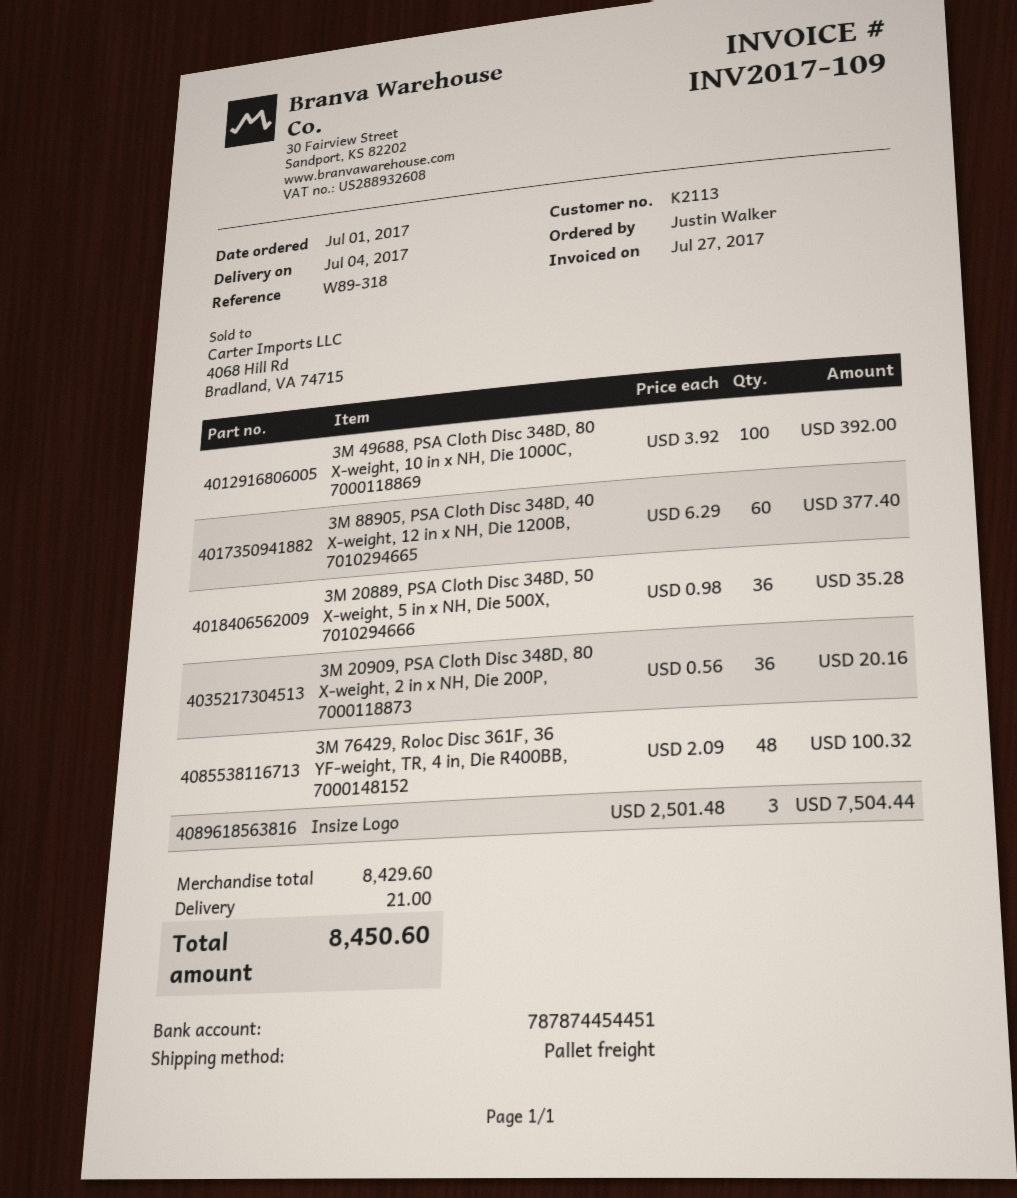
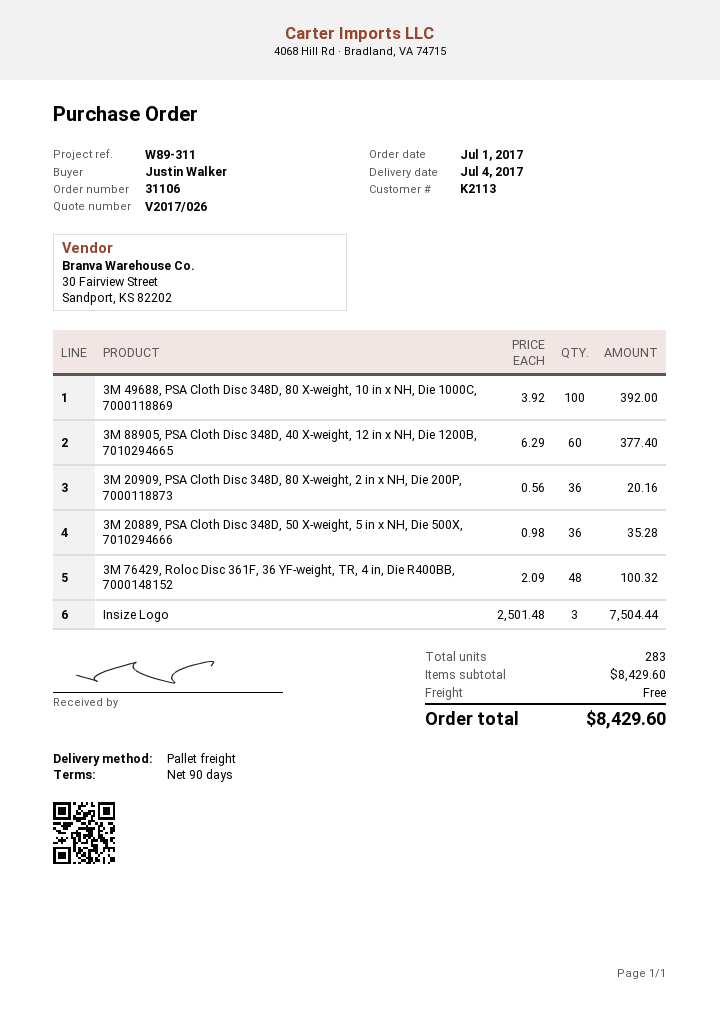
reference: W89-318 -> W89-311
shipping: 21.00 -> 0.00
total: 8450.60 -> 8429.60

